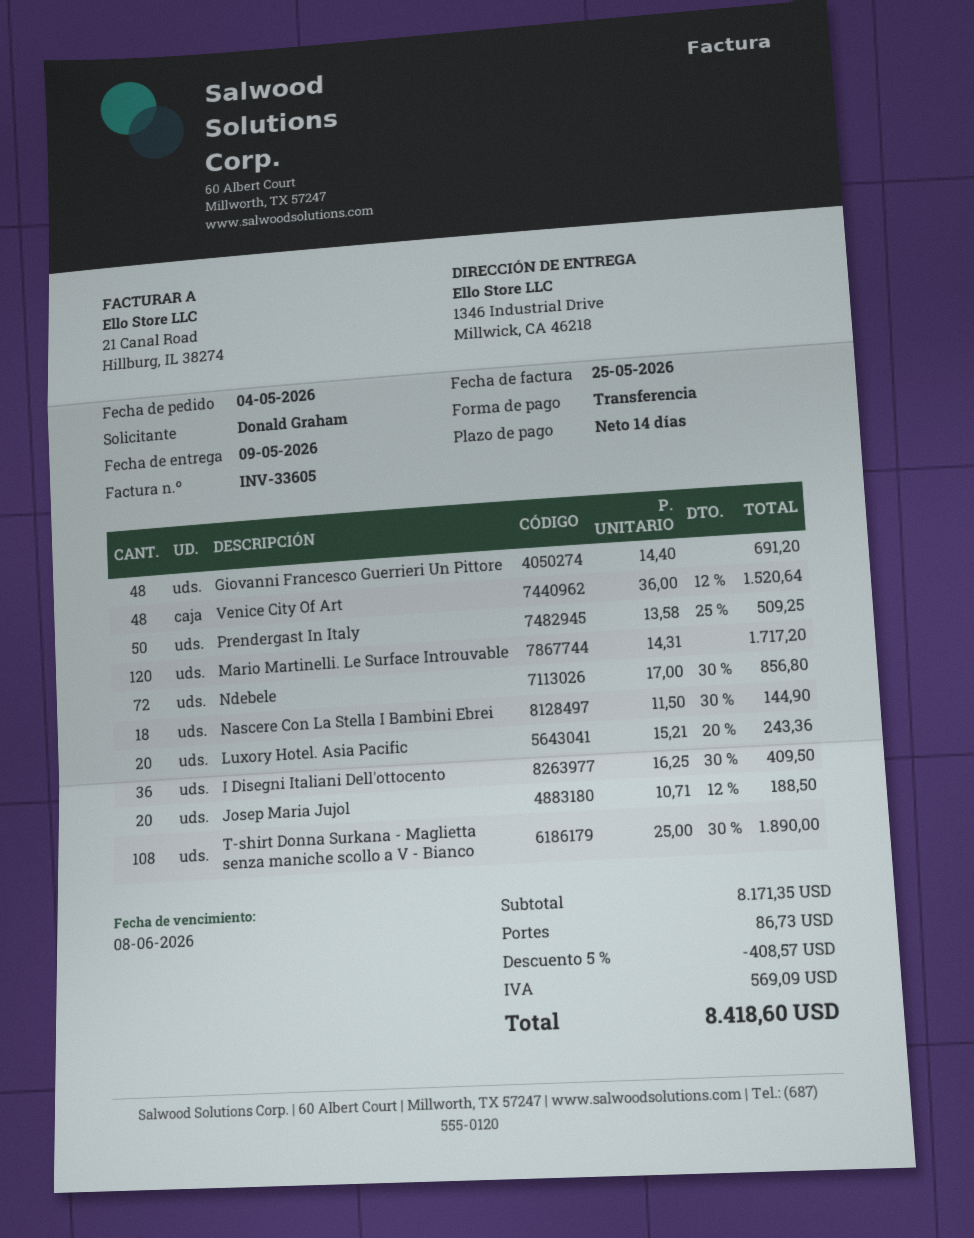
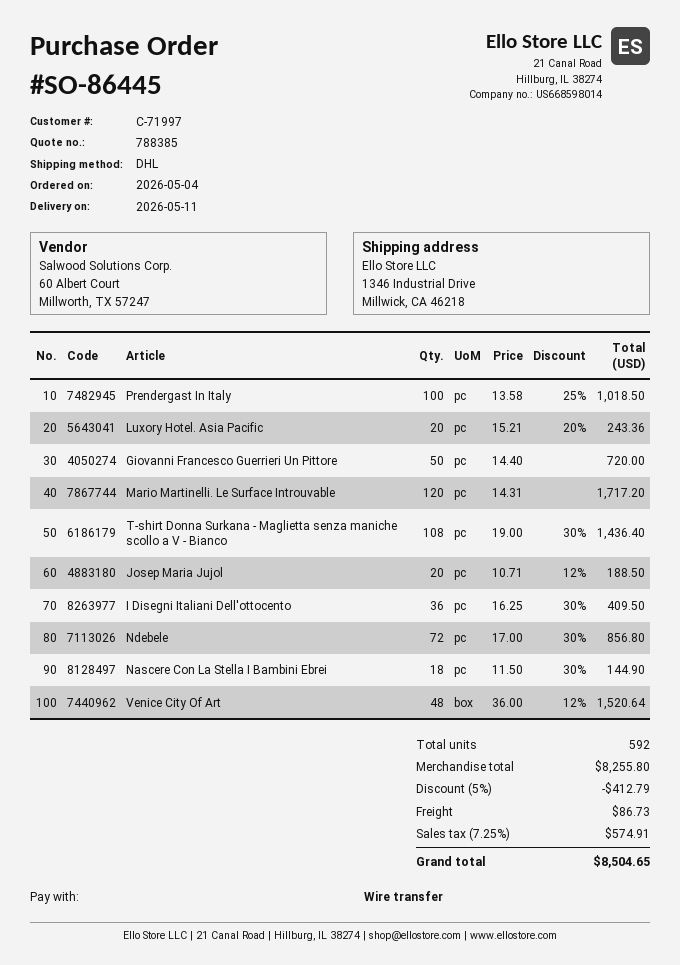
delivery date: 2026-05-09 -> 2026-05-11
Giovanni Francesco Guerrieri Un Pittore: 48 x 14.40 = 691.20 -> 50 x 14.40 = 720.00
Prendergast In Italy: 50 x 13.58 - 25% = 509.25 -> 100 x 13.58 - 25% = 1018.50
T-shirt Donna Surkana - Maglietta senza maniche scollo a V - Bianco: 108 x 25.00 - 30% = 1890.00 -> 108 x 19.00 - 30% = 1436.40
subtotal: 8171.35 -> 8255.80
discount: 5% = 408.57 -> 5% = 412.79
tax: 569.09 -> 574.91
total: 8418.60 -> 8504.65

